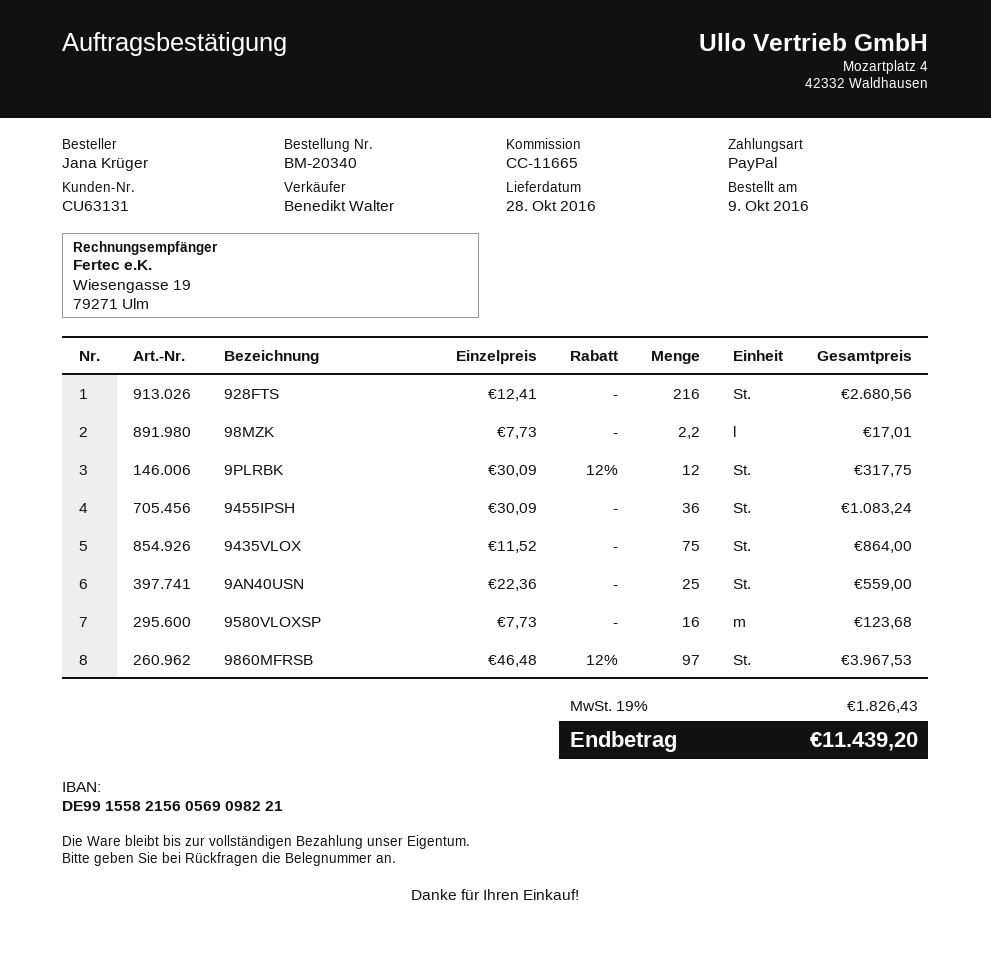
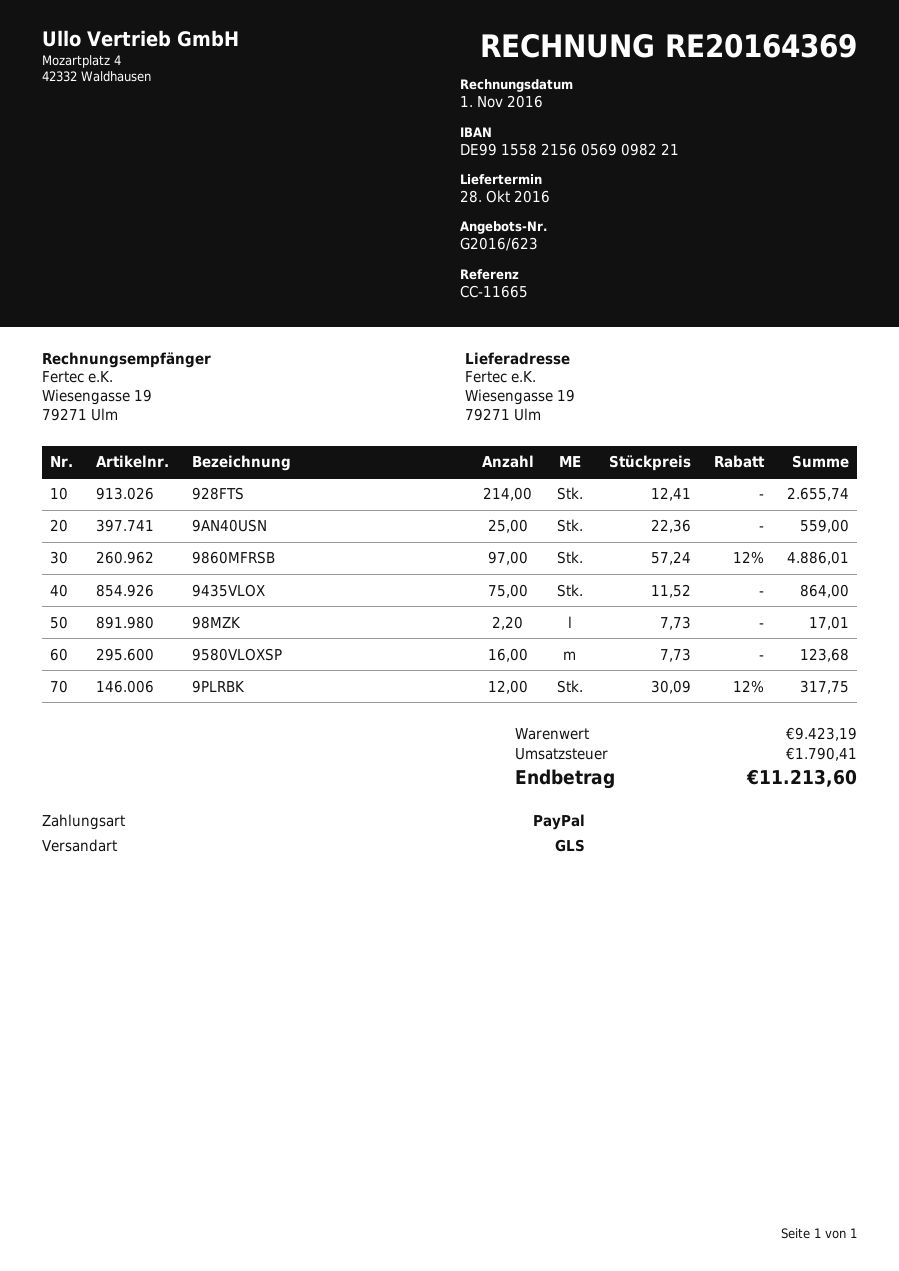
928FTS: 216 x 12.41 = 2680.56 -> 214 x 12.41 = 2655.74
9455IPSH: 36 x 30.09 = 1083.24 -> none
9860MFRSB: 97 x 46.48 - 12% = 3967.53 -> 97 x 57.24 - 12% = 4886.01
tax: 1826.43 -> 1790.41
total: 11439.20 -> 11213.60

